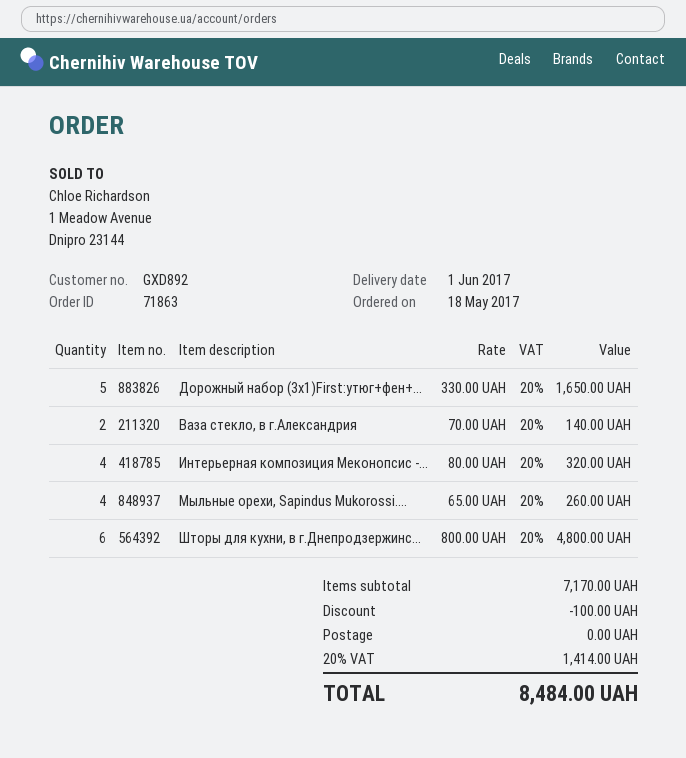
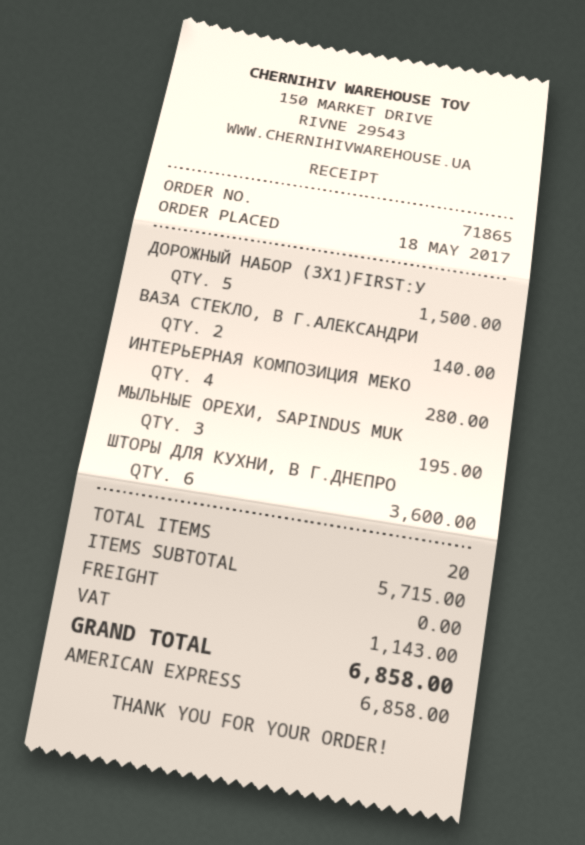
order number: 71863 -> 71865
Дорожный набор (3х1)First:утюг+фен+...: 5 for 1650.00 -> 5 for 1500.00
Интерьерная композиция Меконопсис -...: 4 for 320.00 -> 4 for 280.00
Мыльные орехи, Sapindus Mukorossi....: 4 for 260.00 -> 3 for 195.00
Шторы для кухни, в г.Днепродзержинс...: 6 for 4800.00 -> 6 for 3600.00
subtotal: 7170.00 -> 5715.00
discount: 100.00 -> none
tax: 1414.00 -> 1143.00
total: 8484.00 -> 6858.00

